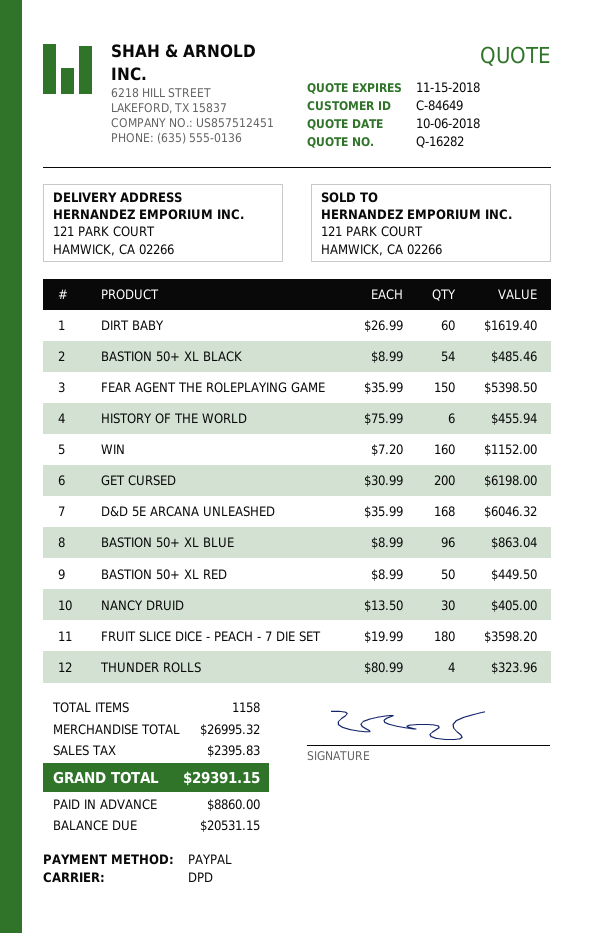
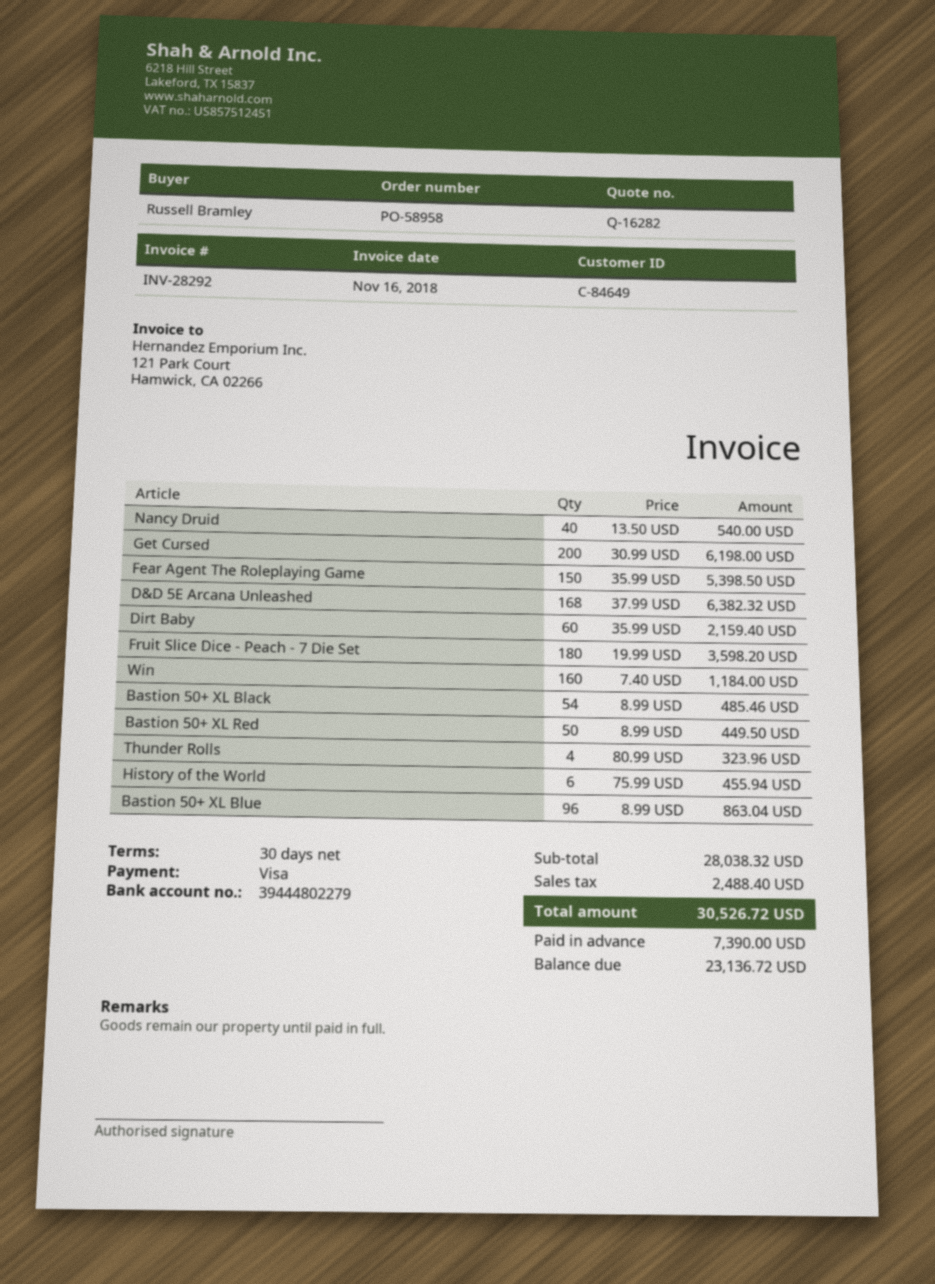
payment method: PayPal -> Visa
DIRT BABY: 60 x 26.99 = 1619.40 -> 60 x 35.99 = 2159.40
WIN: 160 x 7.20 = 1152.00 -> 160 x 7.40 = 1184.00
D&D 5E ARCANA UNLEASHED: 168 x 35.99 = 6046.32 -> 168 x 37.99 = 6382.32
NANCY DRUID: 30 x 13.50 = 405.00 -> 40 x 13.50 = 540.00
subtotal: 26995.32 -> 28038.32
tax: 2395.83 -> 2488.40
total: 29391.15 -> 30526.72
deposit: 8860.00 -> 7390.00
balance: 20531.15 -> 23136.72

